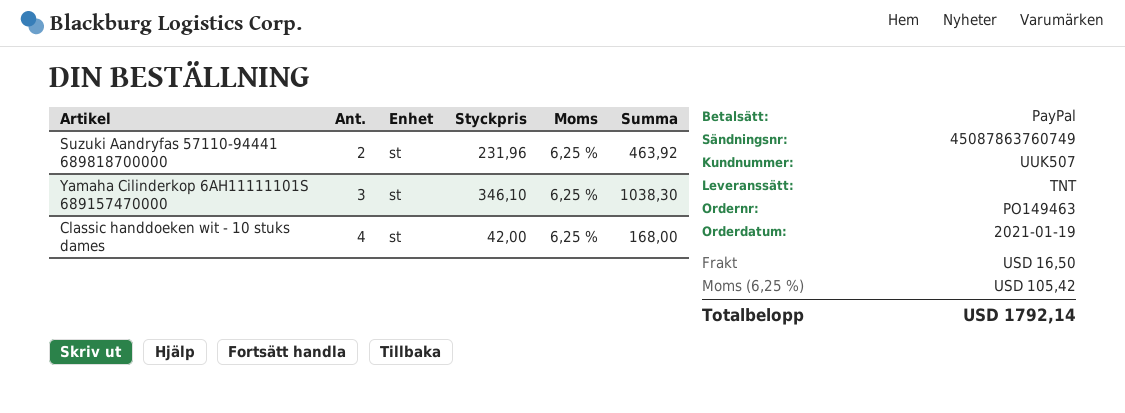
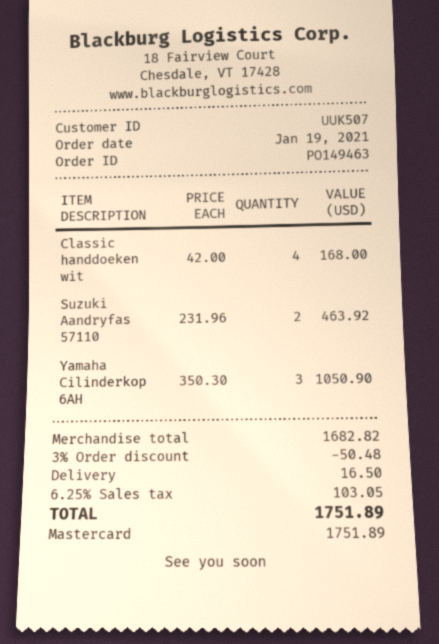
payment method: PayPal -> Mastercard
Yamaha Cilinderkop 6AH11111101S 689157470000: 3 x 346.10 = 1038.30 -> 3 x 350.30 = 1050.90
discount: none -> 3% = 50.48
tax: 6.25% = 105.42 -> 6.25% = 103.05
total: 1792.14 -> 1751.89

